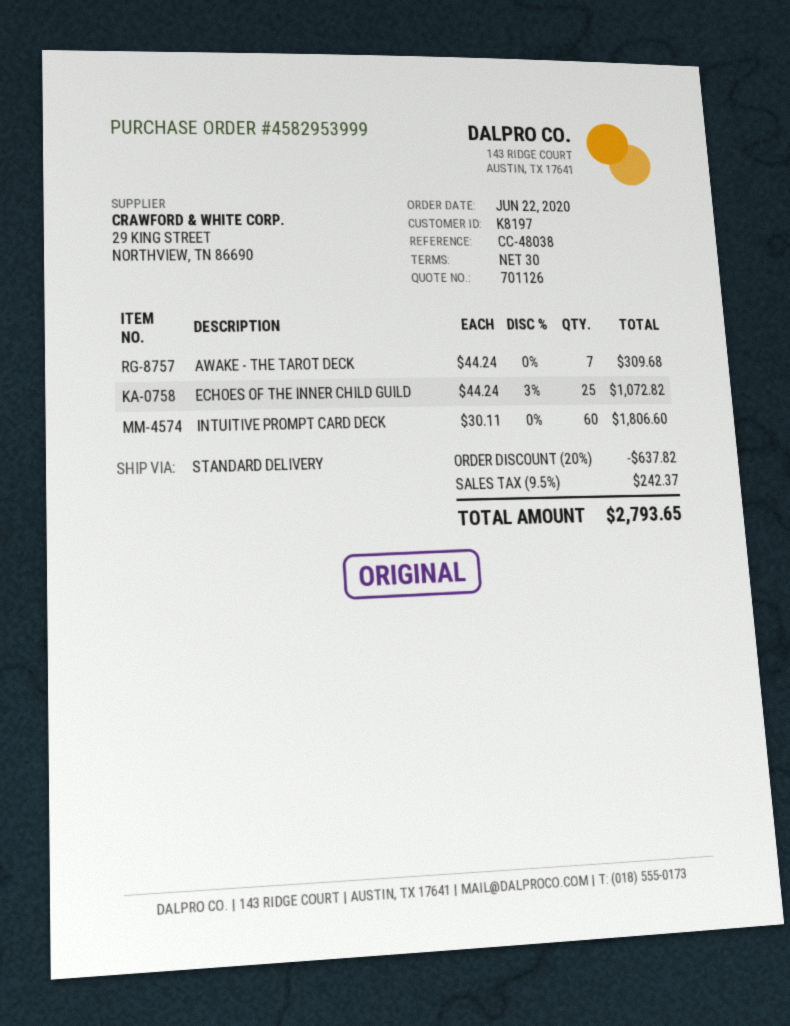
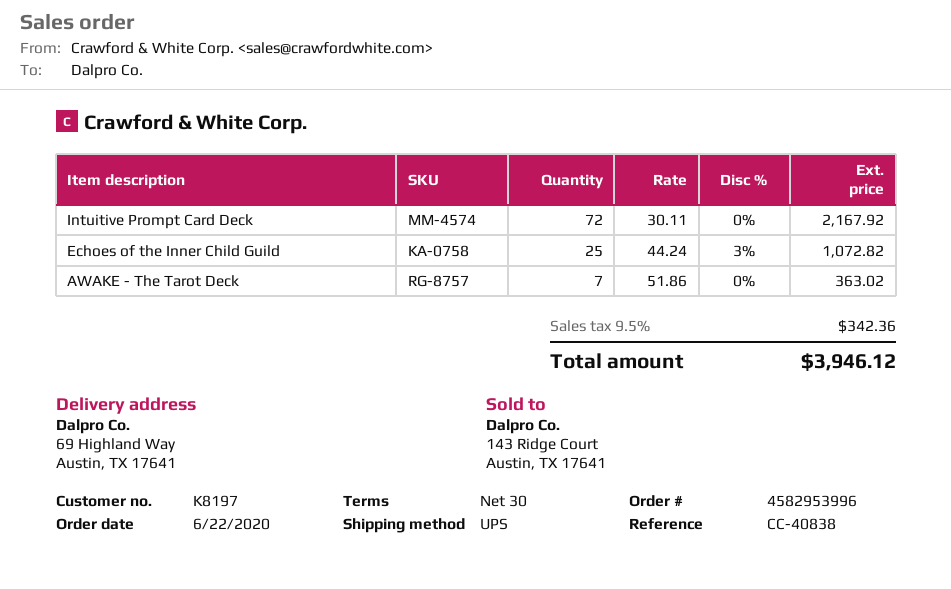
order number: 4582953999 -> 4582953996
reference: CC-48038 -> CC-40838
shipping method: standard -> UPS
AWAKE - THE TAROT DECK: 7 x 44.24 = 309.68 -> 7 x 51.86 = 363.02
INTUITIVE PROMPT CARD DECK: 60 x 30.11 = 1806.60 -> 72 x 30.11 = 2167.92
discount: 20% = 637.82 -> none
tax: 9.5% = 242.37 -> 9.5% = 342.36
total: 2793.65 -> 3946.12

